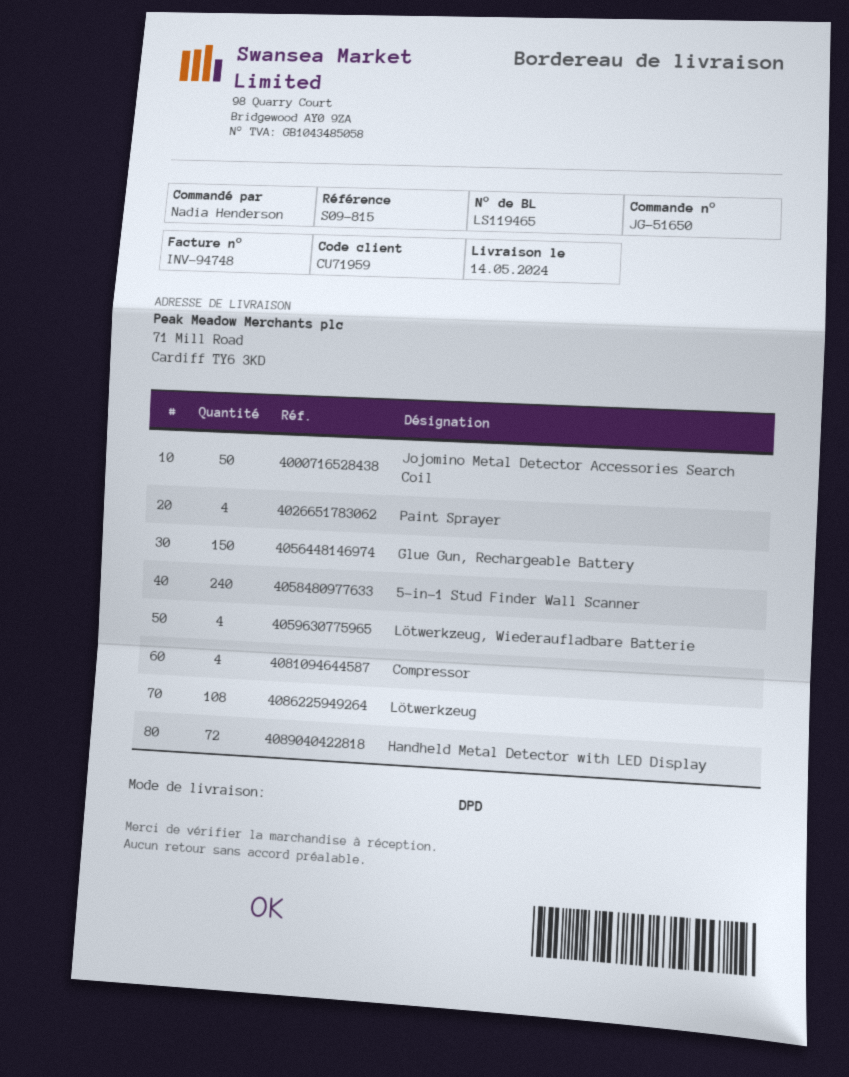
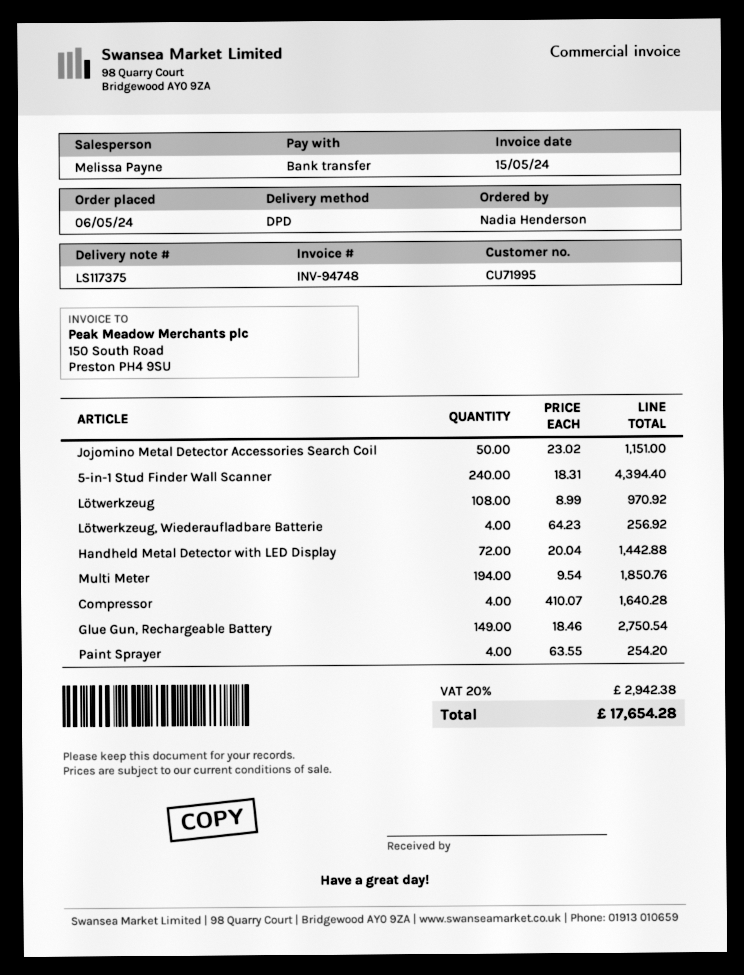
delivery note number: LS119465 -> LS117375
customer number: CU71959 -> CU71995
Glue Gun, Rechargeable Battery: 150 -> 149
Multi Meter: none -> 194

